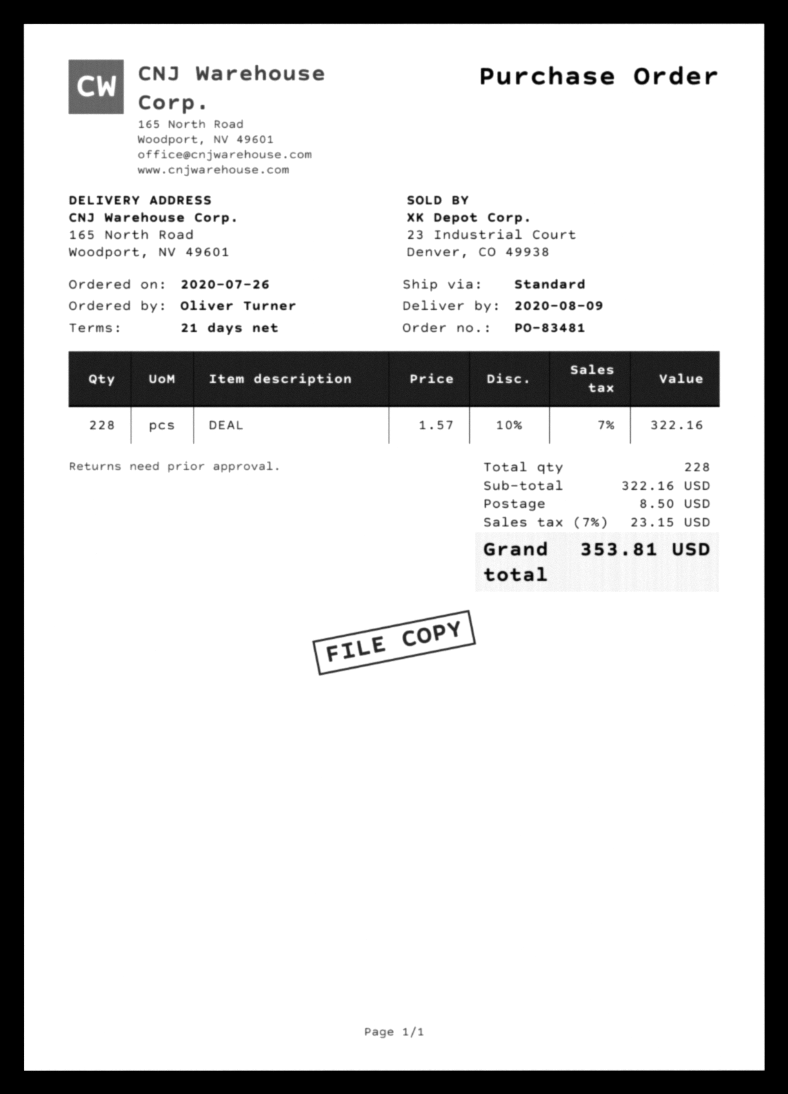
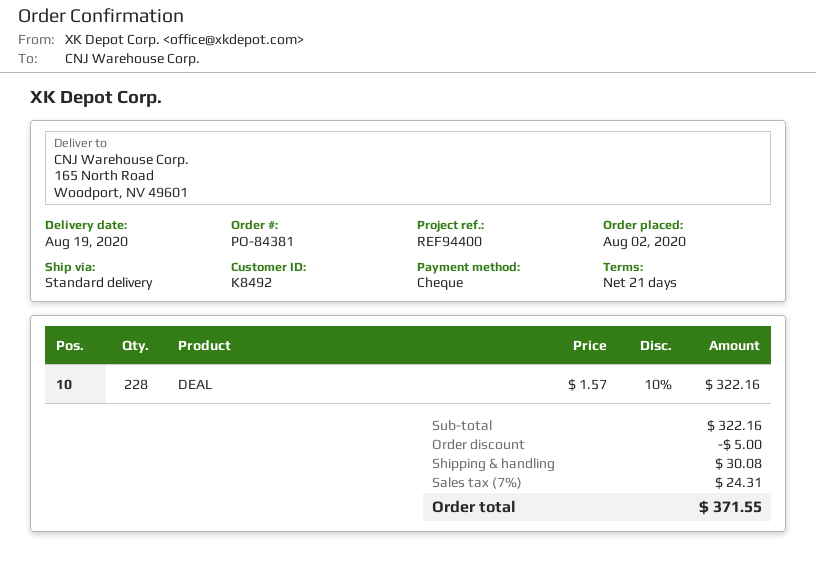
order number: PO-83481 -> PO-84381
order date: 2020-07-26 -> 2020-08-02
delivery date: 2020-08-09 -> 2020-08-19
discount: none -> 5.00
shipping: 8.50 -> 30.08
tax: 7% = 23.15 -> 7% = 24.31
total: 353.81 -> 371.55

